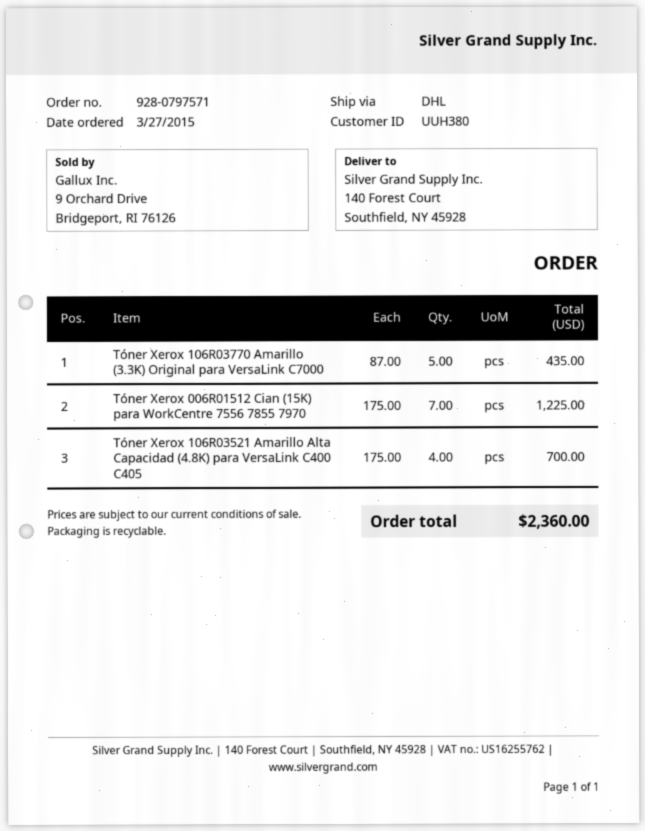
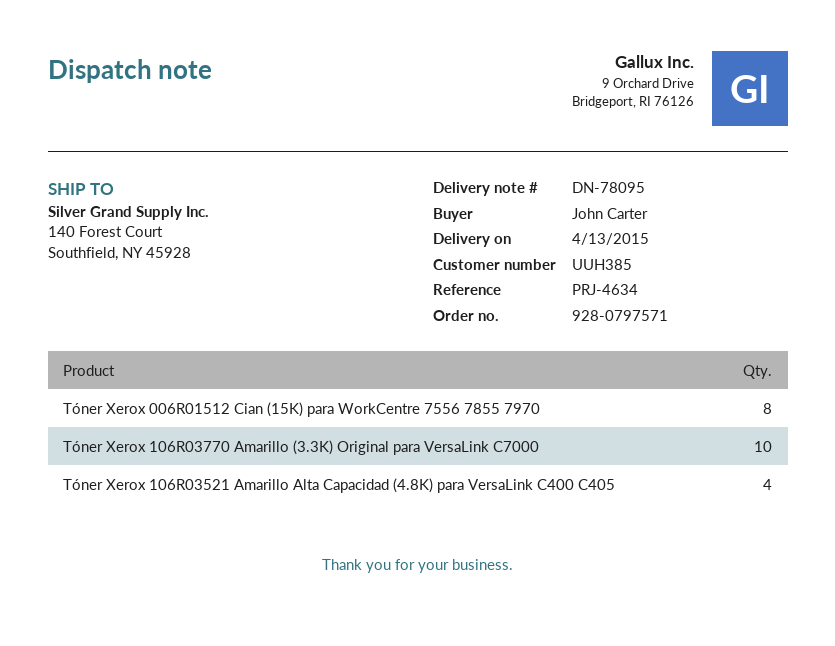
customer number: UUH380 -> UUH385
Tóner Xerox 106R03770 Amarillo (3.3K) Original para VersaLink C7000: 5 -> 10
Tóner Xerox 006R01512 Cian (15K) para WorkCentre 7556 7855 7970: 7 -> 8

